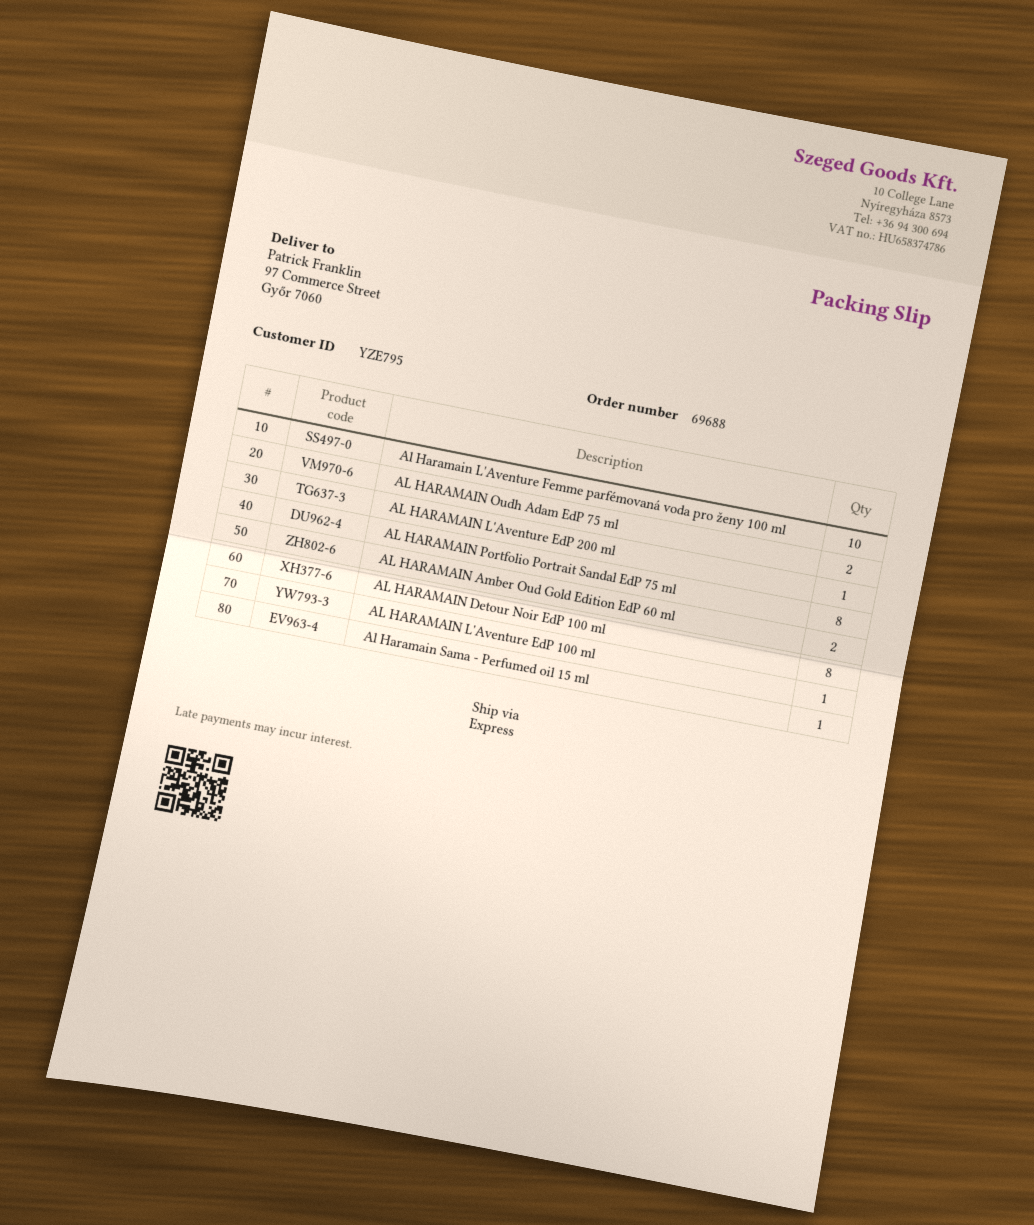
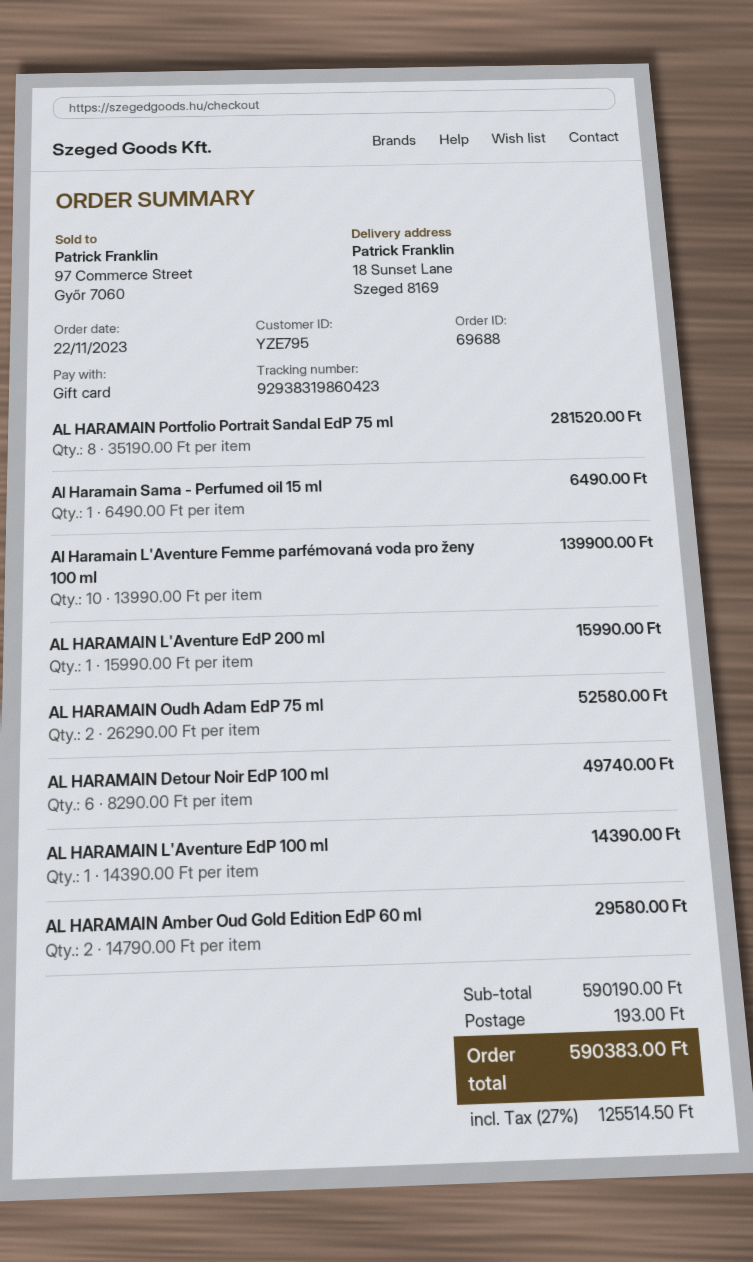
ship to: 97 Commerce Street, Győr 7060 -> 18 Sunset Lane, Szeged 8169
AL HARAMAIN Detour Noir EdP 100 ml: 8 -> 6

